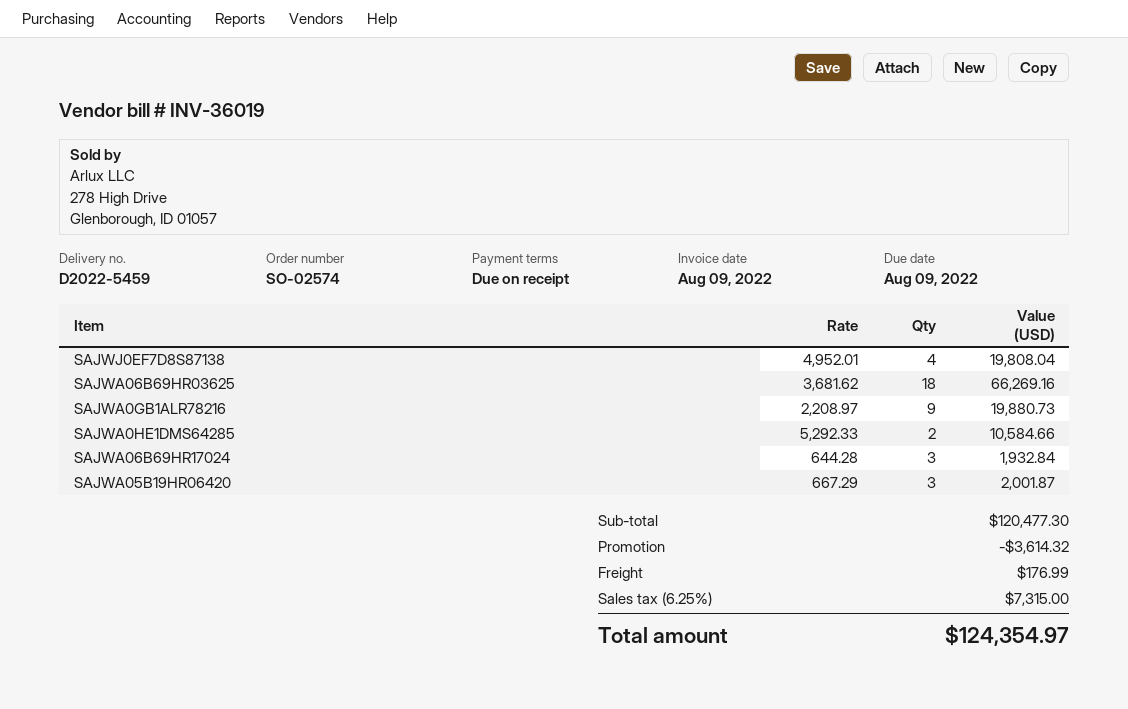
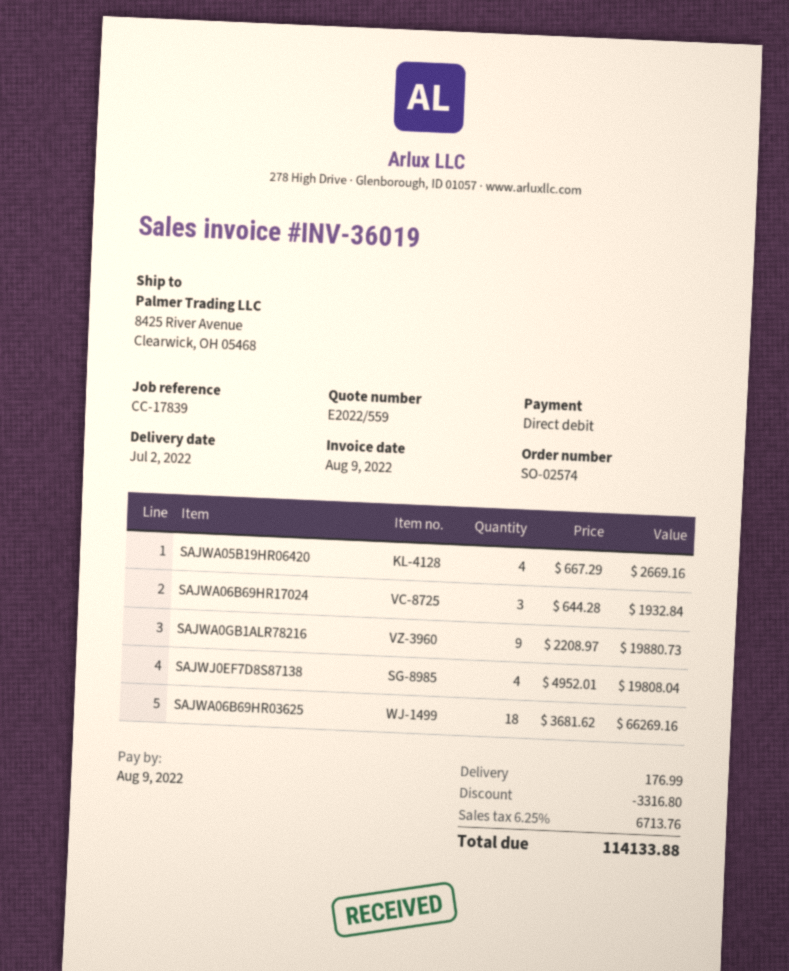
SAJWA0HE1DMS64285: 2 x 5292.33 = 10584.66 -> none
SAJWA05B19HR06420: 3 x 667.29 = 2001.87 -> 4 x 667.29 = 2669.16
discount: 3614.32 -> 3316.80
tax: 6.25% = 7315.00 -> 6.25% = 6713.76
total: 124354.97 -> 114133.88

